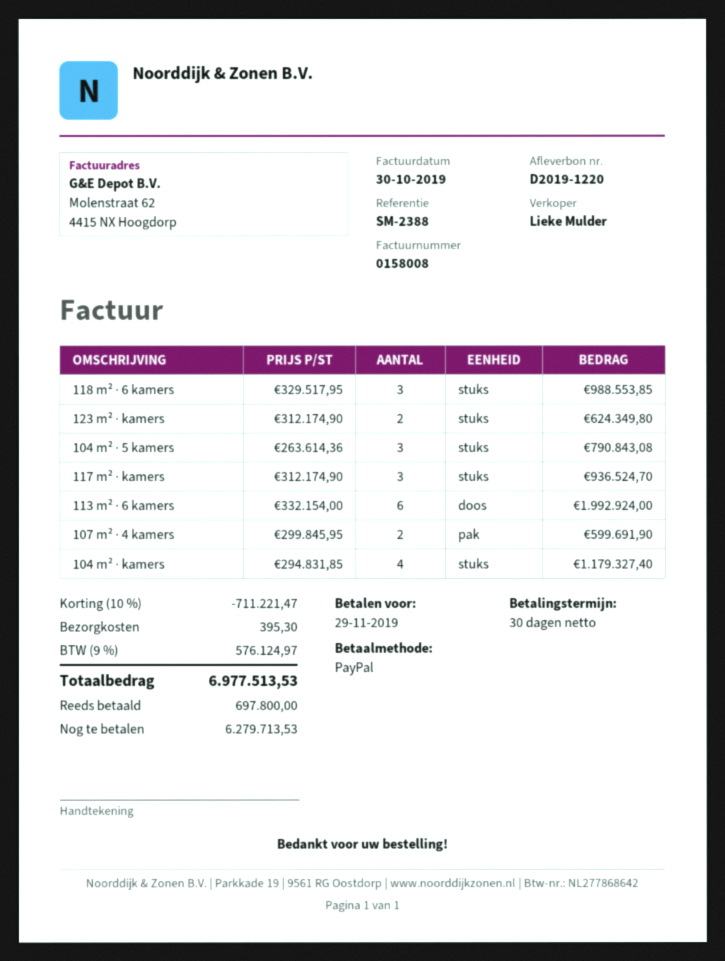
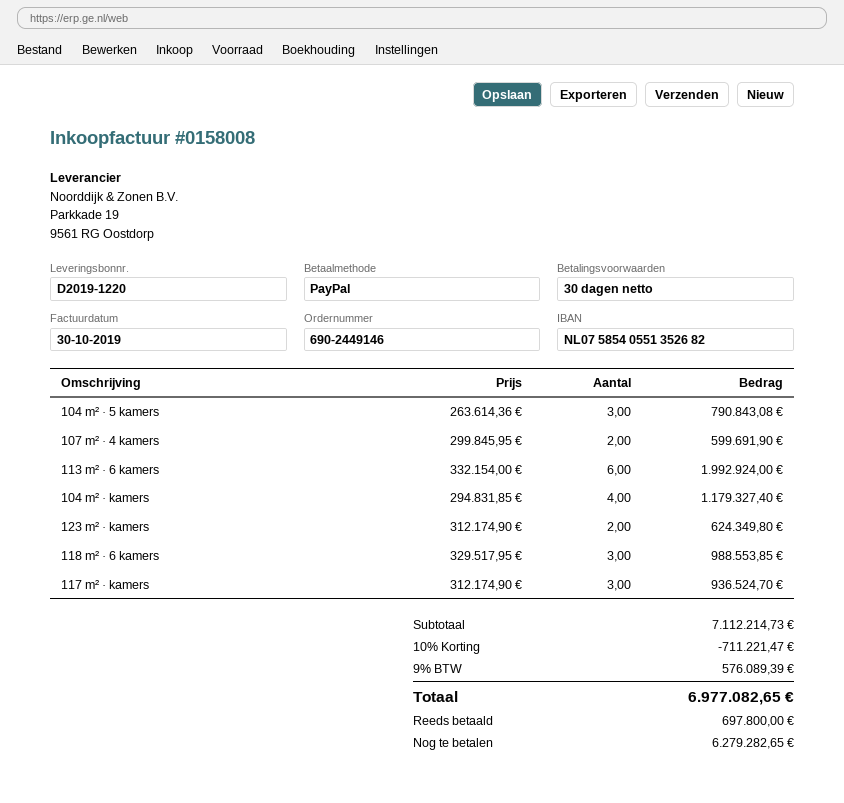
shipping: 395.30 -> none
tax: 9% = 576124.97 -> 9% = 576089.39
total: 6977513.53 -> 6977082.65
balance: 6279713.53 -> 6279282.65

